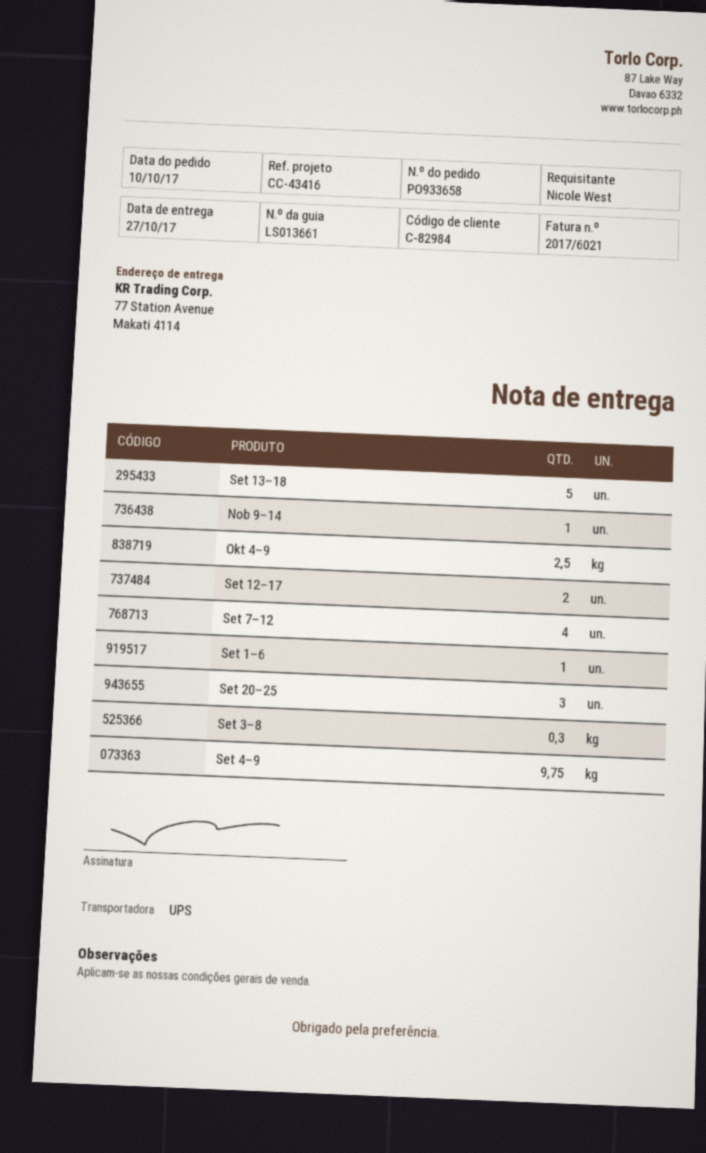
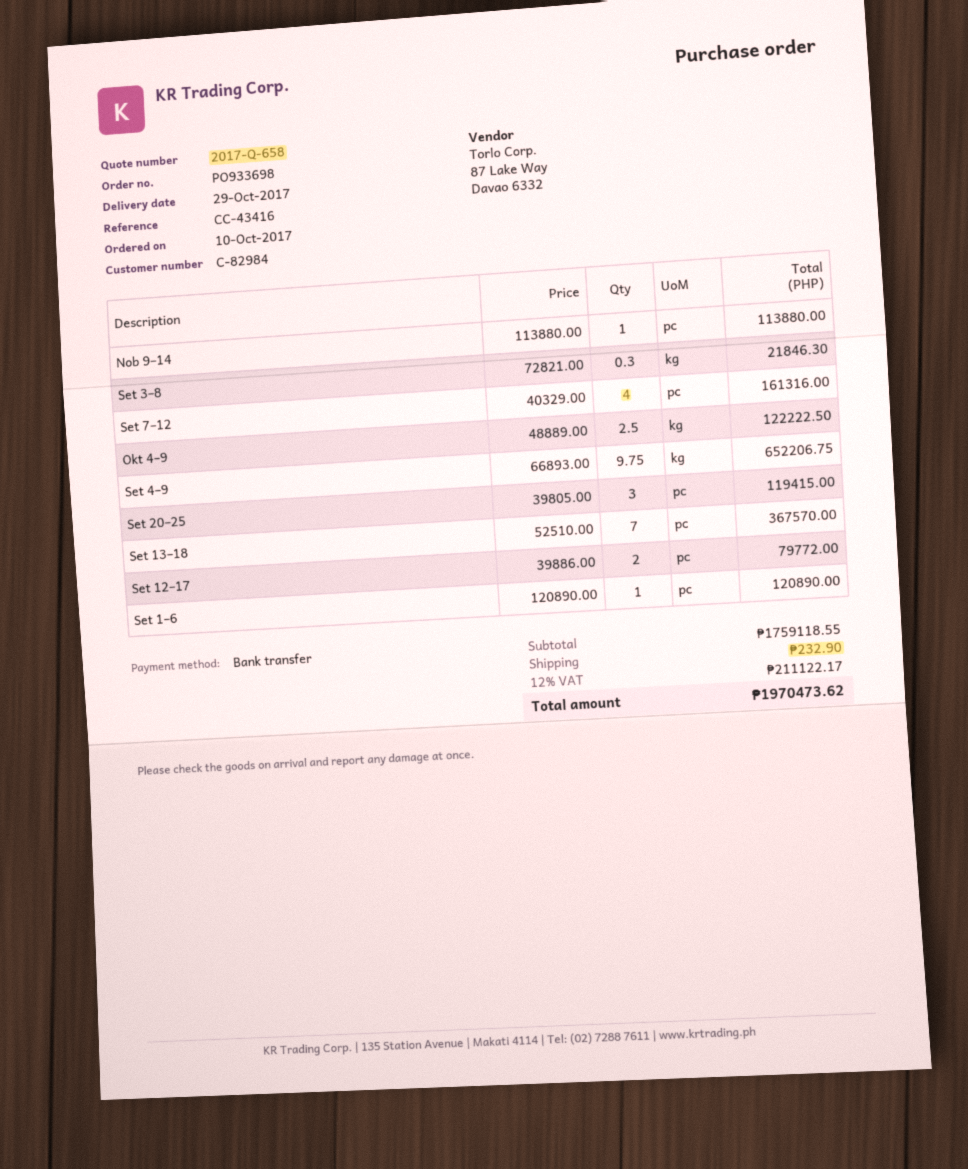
order number: PO933658 -> PO933698
delivery date: 2017-10-27 -> 2017-10-29
Set 13–18: 5 -> 7

